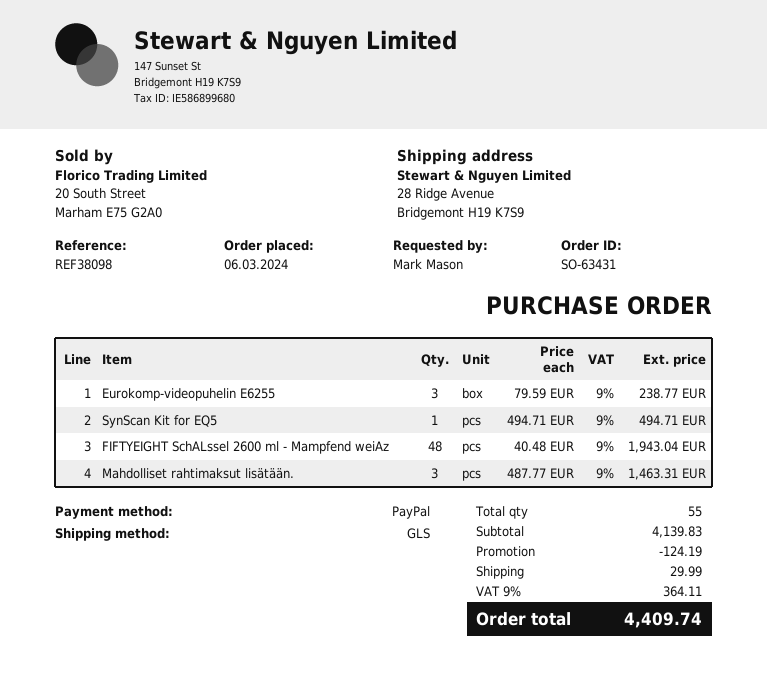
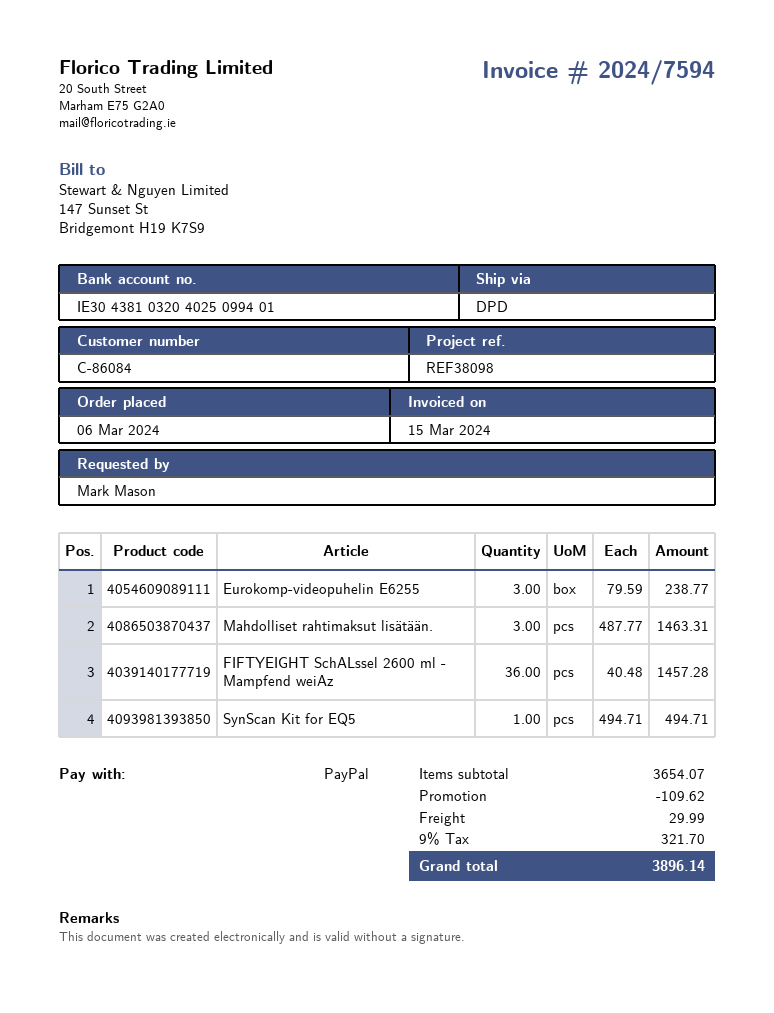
shipping method: GLS -> DPD
FIFTYEIGHT SchALssel 2600 ml - Mampfend weiAz: 48 x 40.48 = 1943.04 -> 36 x 40.48 = 1457.28
subtotal: 4139.83 -> 3654.07
discount: 124.19 -> 109.62
tax: 9% = 364.11 -> 9% = 321.70
total: 4409.74 -> 3896.14

